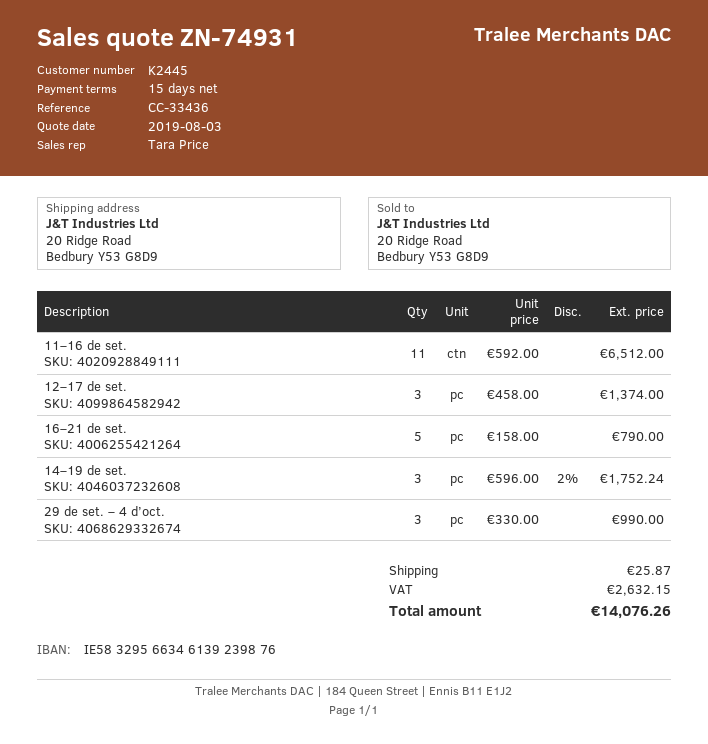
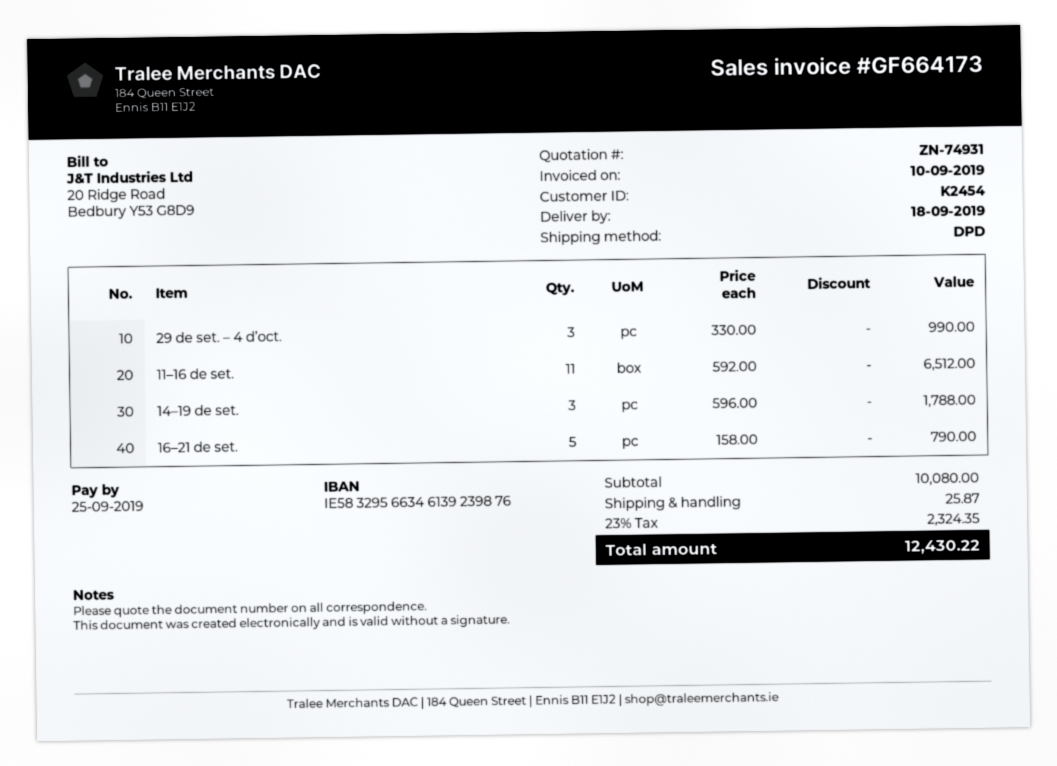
customer number: K2445 -> K2454
12–17 de set.: 3 x 458.00 = 1374.00 -> none
14–19 de set.: 3 x 596.00 - 2% = 1752.24 -> 3 x 596.00 = 1788.00
tax: 2632.15 -> 2324.35
total: 14076.26 -> 12430.22

